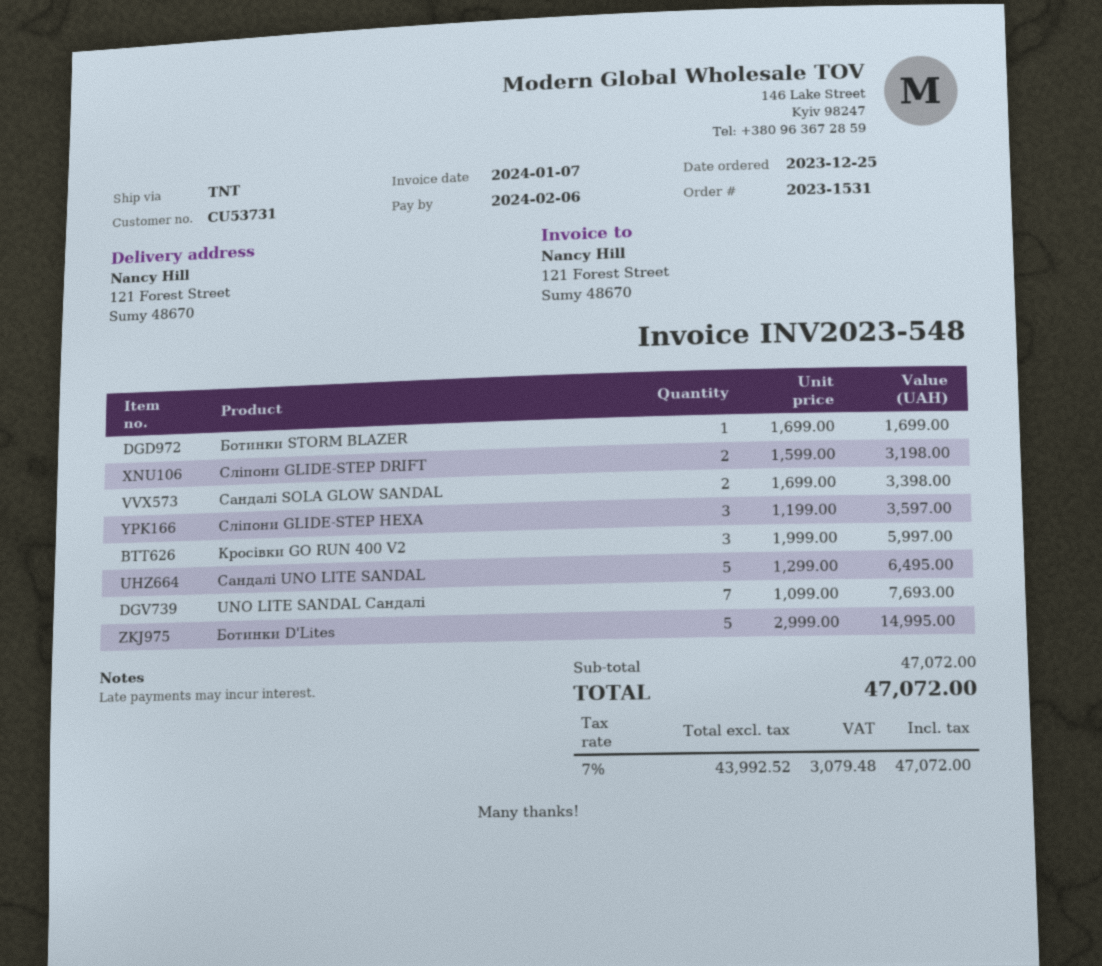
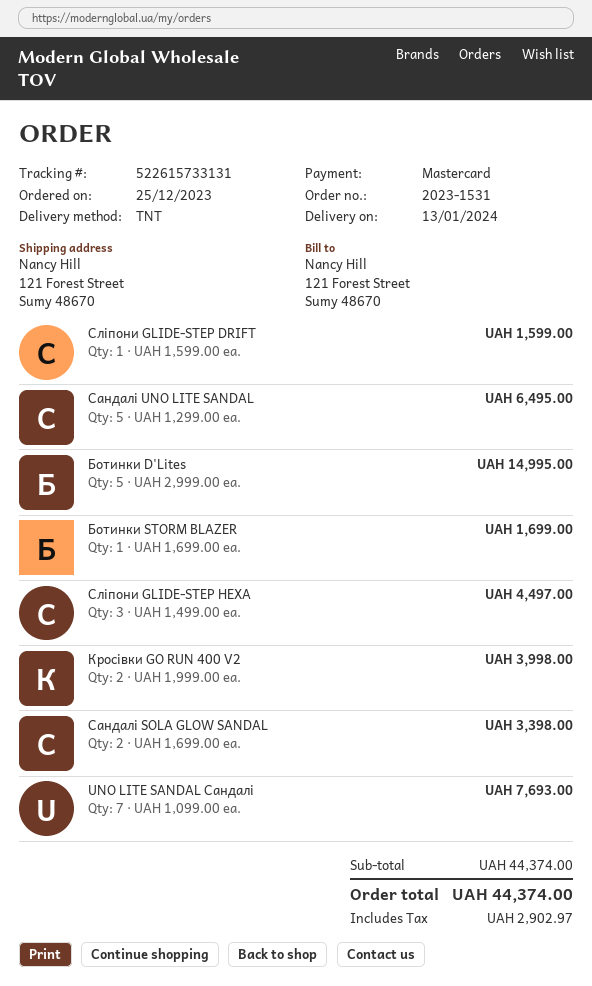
Сліпони GLIDE-STEP DRIFT: 2 x 1599.00 = 3198.00 -> 1 x 1599.00 = 1599.00
Сліпони GLIDE-STEP HEXA: 3 x 1199.00 = 3597.00 -> 3 x 1499.00 = 4497.00
Кросівки GO RUN 400 V2: 3 x 1999.00 = 5997.00 -> 2 x 1999.00 = 3998.00
subtotal: 47072.00 -> 44374.00
tax: 3079.48 -> 2902.97
total: 47072.00 -> 44374.00

